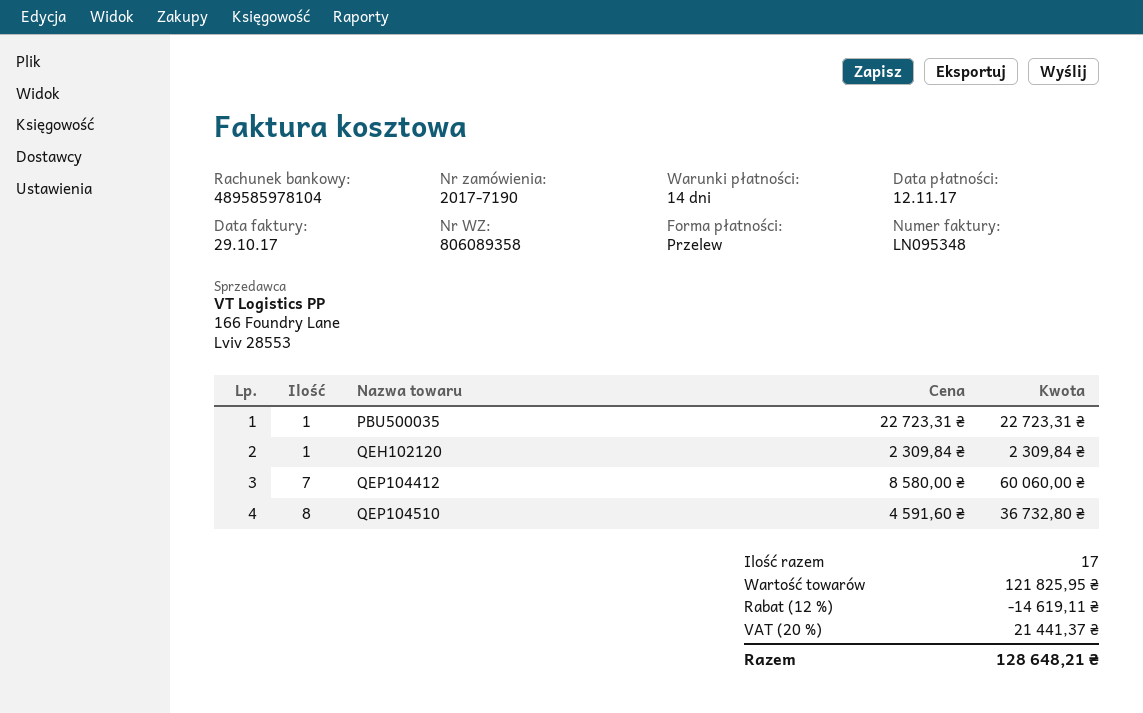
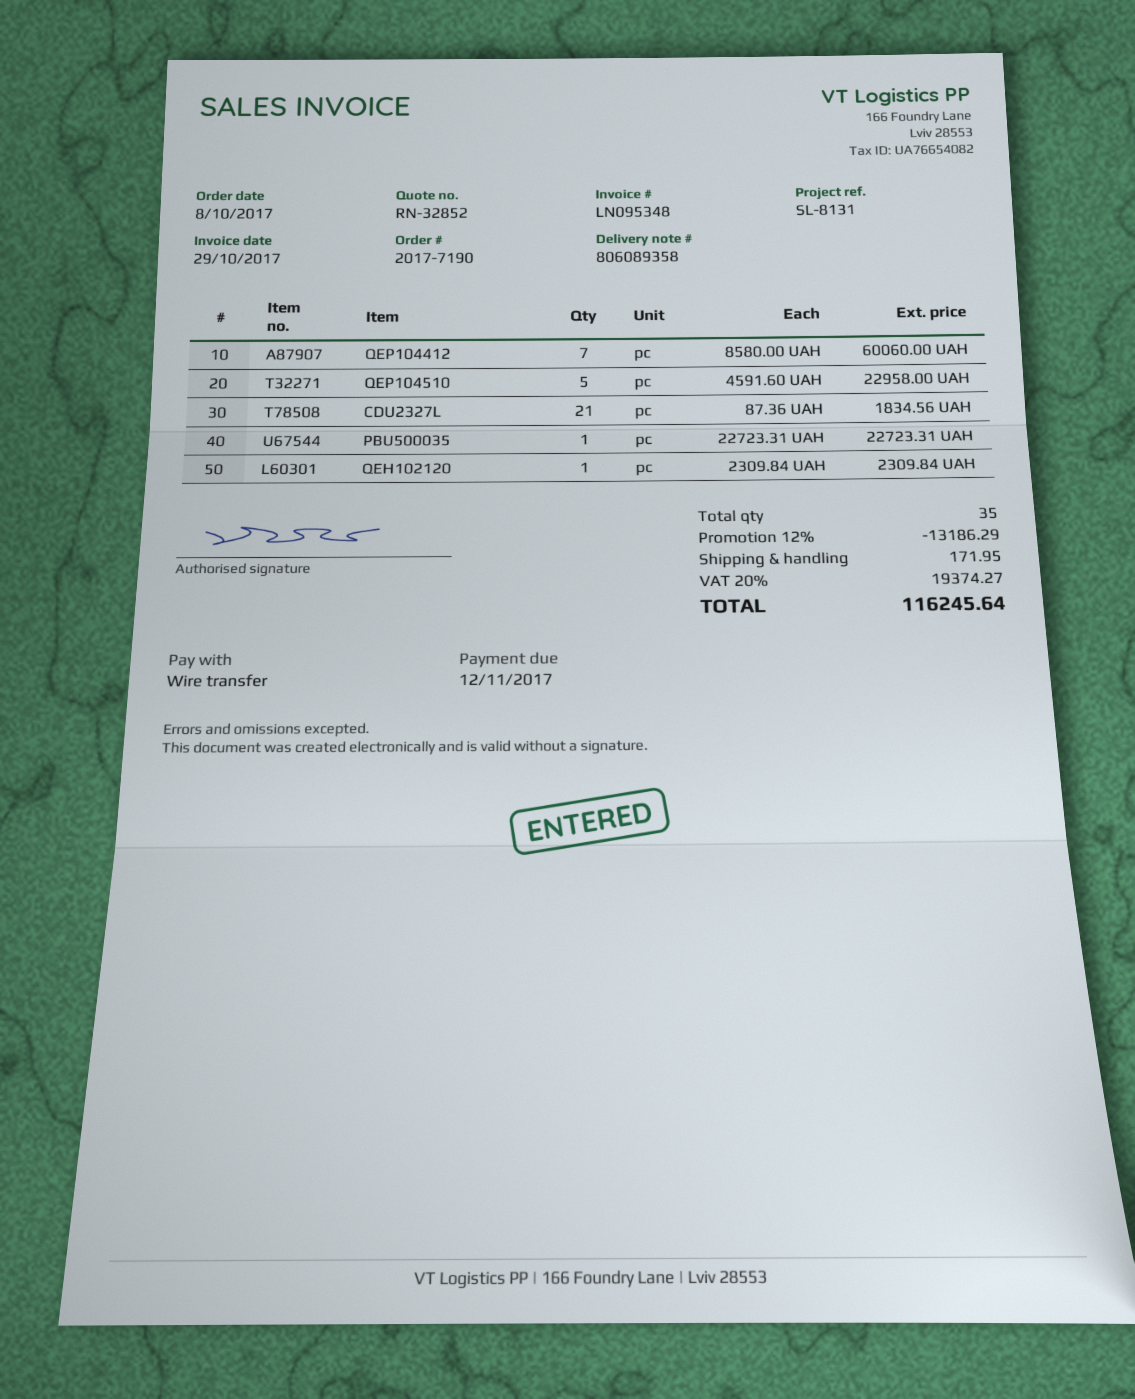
QEP104510: 8 x 4591.60 = 36732.80 -> 5 x 4591.60 = 22958.00
CDU2327L: none -> 21 x 87.36 = 1834.56
total quantity: 17 -> 35
discount: 12% = 14619.11 -> 12% = 13186.29
shipping: none -> 171.95
tax: 20% = 21441.37 -> 20% = 19374.27
total: 128648.21 -> 116245.64

